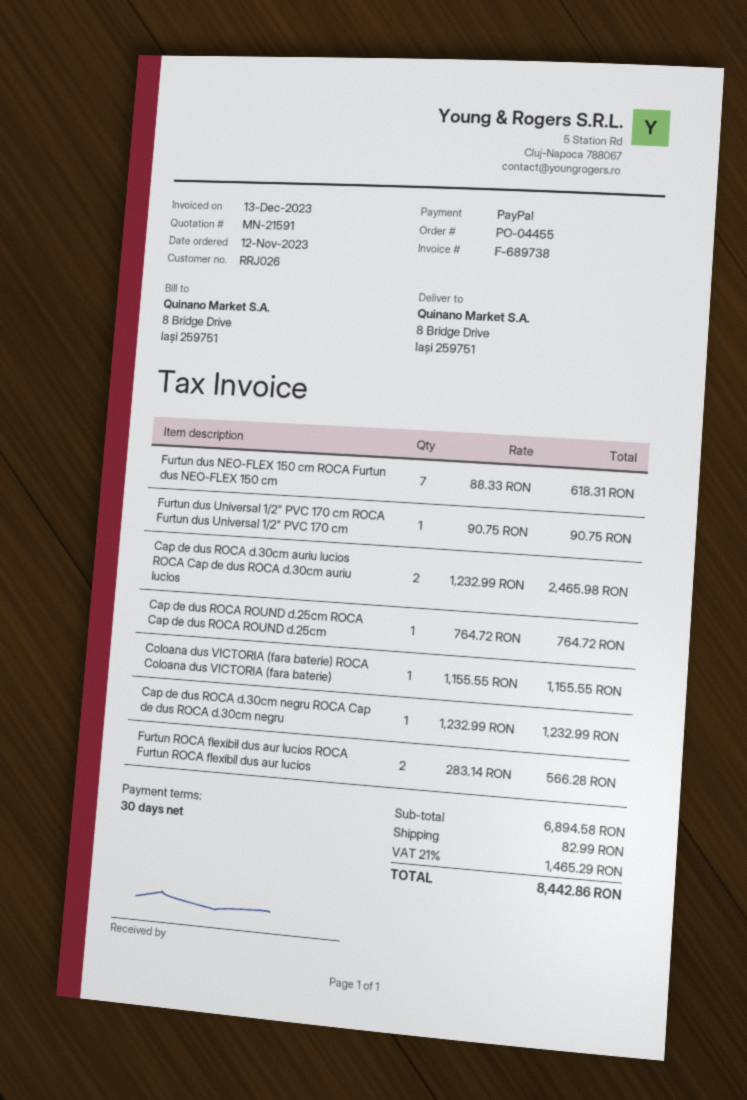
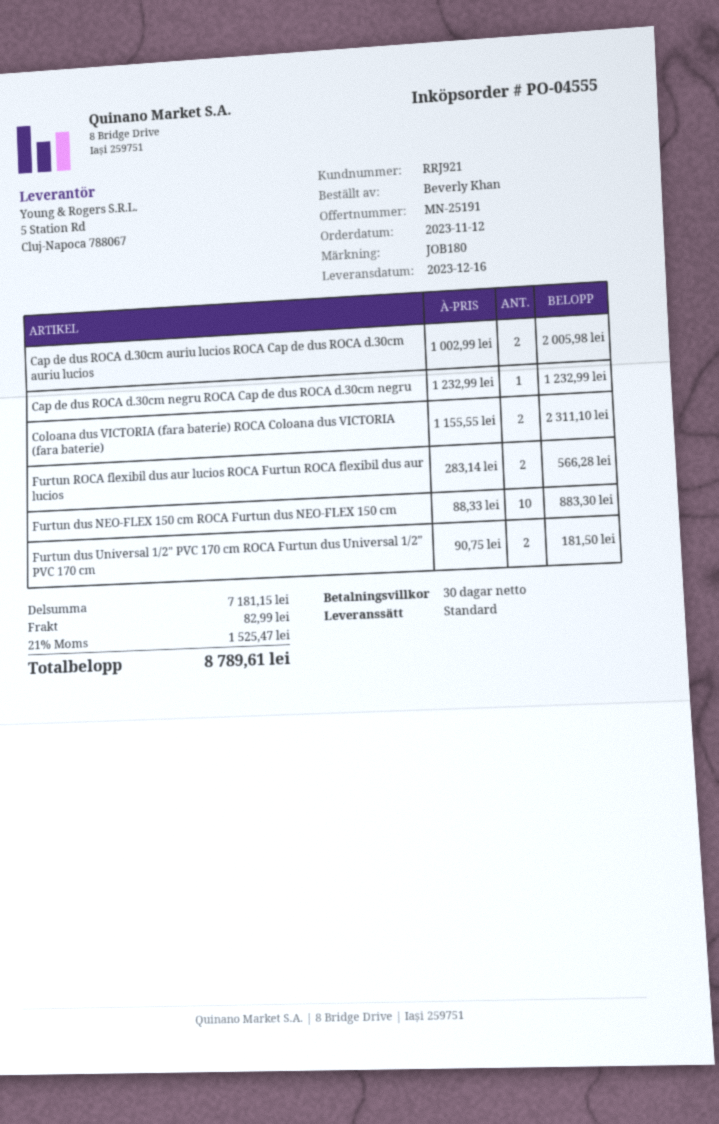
quote number: MN-21591 -> MN-25191
order number: PO-04455 -> PO-04555
customer number: RRJ026 -> RRJ921
Furtun dus NEO-FLEX 150 cm ROCA Furtun dus NEO-FLEX 150 cm: 7 x 88.33 = 618.31 -> 10 x 88.33 = 883.30
Furtun dus Universal 1/2" PVC 170 cm ROCA Furtun dus Universal 1/2" PVC 170 cm: 1 x 90.75 = 90.75 -> 2 x 90.75 = 181.50
Cap de dus ROCA d.30cm auriu lucios ROCA Cap de dus ROCA d.30cm auriu lucios: 2 x 1232.99 = 2465.98 -> 2 x 1002.99 = 2005.98
Cap de dus ROCA ROUND d.25cm ROCA Cap de dus ROCA ROUND d.25cm: 1 x 764.72 = 764.72 -> none
Coloana dus VICTORIA (fara baterie) ROCA Coloana dus VICTORIA (fara baterie): 1 x 1155.55 = 1155.55 -> 2 x 1155.55 = 2311.10
subtotal: 6894.58 -> 7181.15
tax: 21% = 1465.29 -> 21% = 1525.47
total: 8442.86 -> 8789.61

